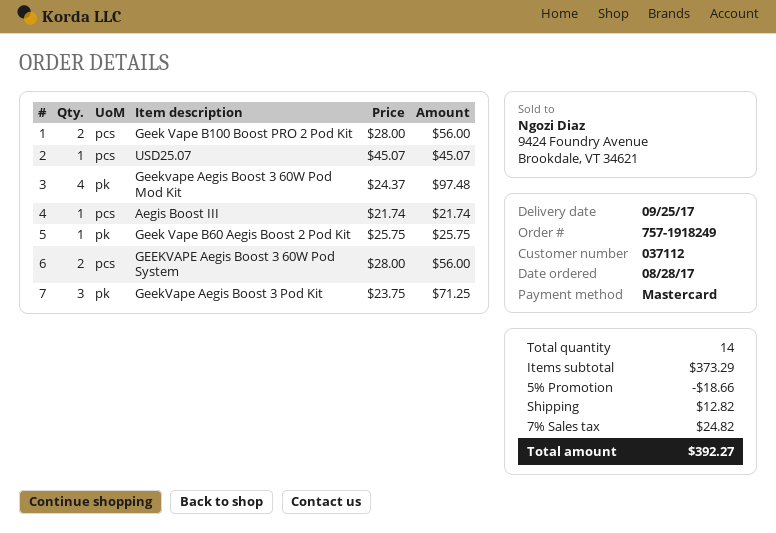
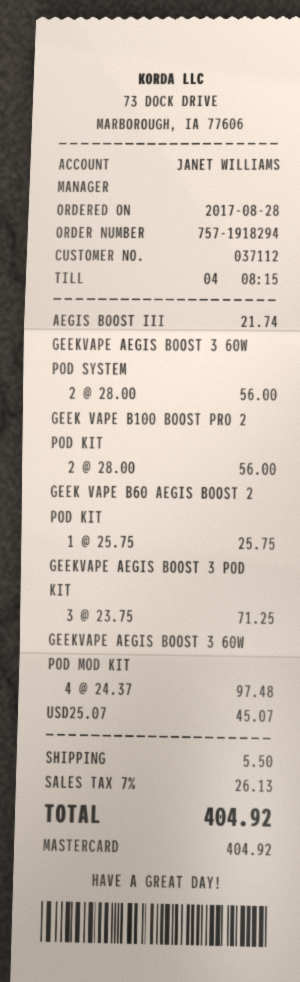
order number: 757-1918249 -> 757-1918294
discount: 5% = 18.66 -> none
shipping: 12.82 -> 5.50
tax: 7% = 24.82 -> 7% = 26.13
total: 392.27 -> 404.92

